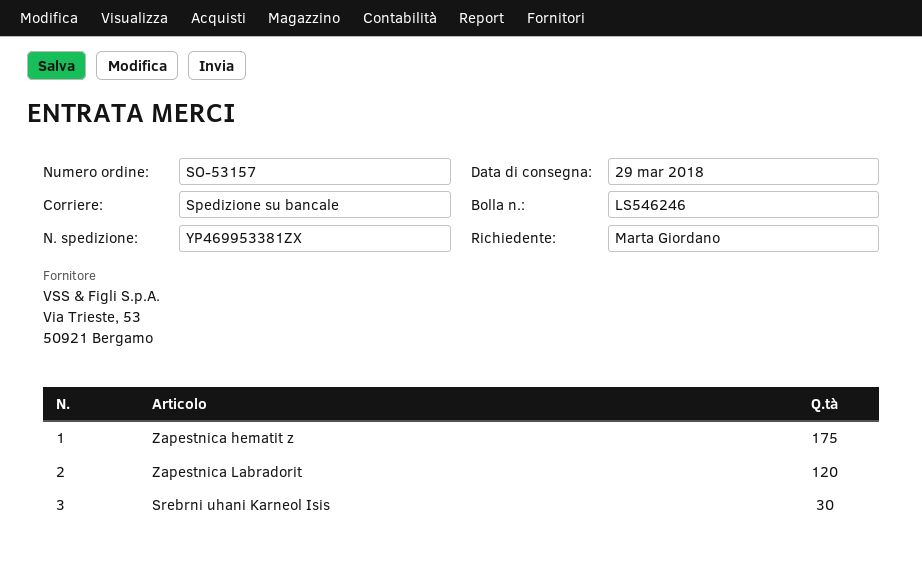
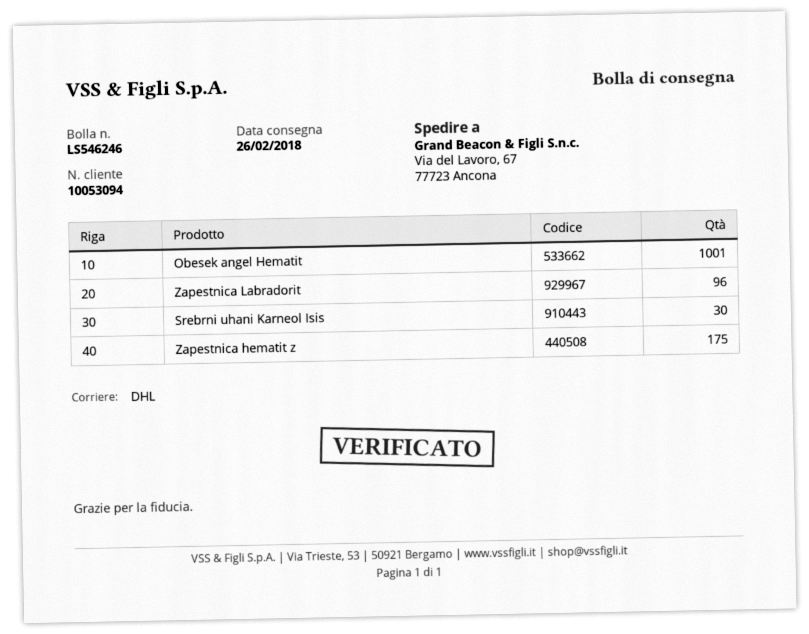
delivery date: 2018-03-29 -> 2018-02-26
shipping method: pallet freight -> DHL
Zapestnica Labradorit: 120 -> 96
Obesek angel Hematit: none -> 1001

